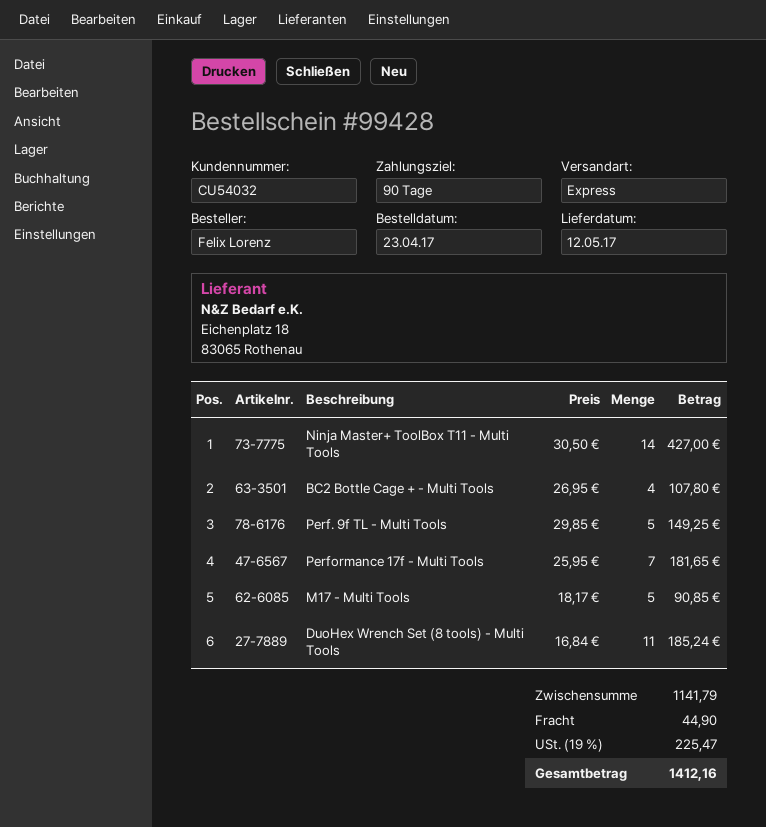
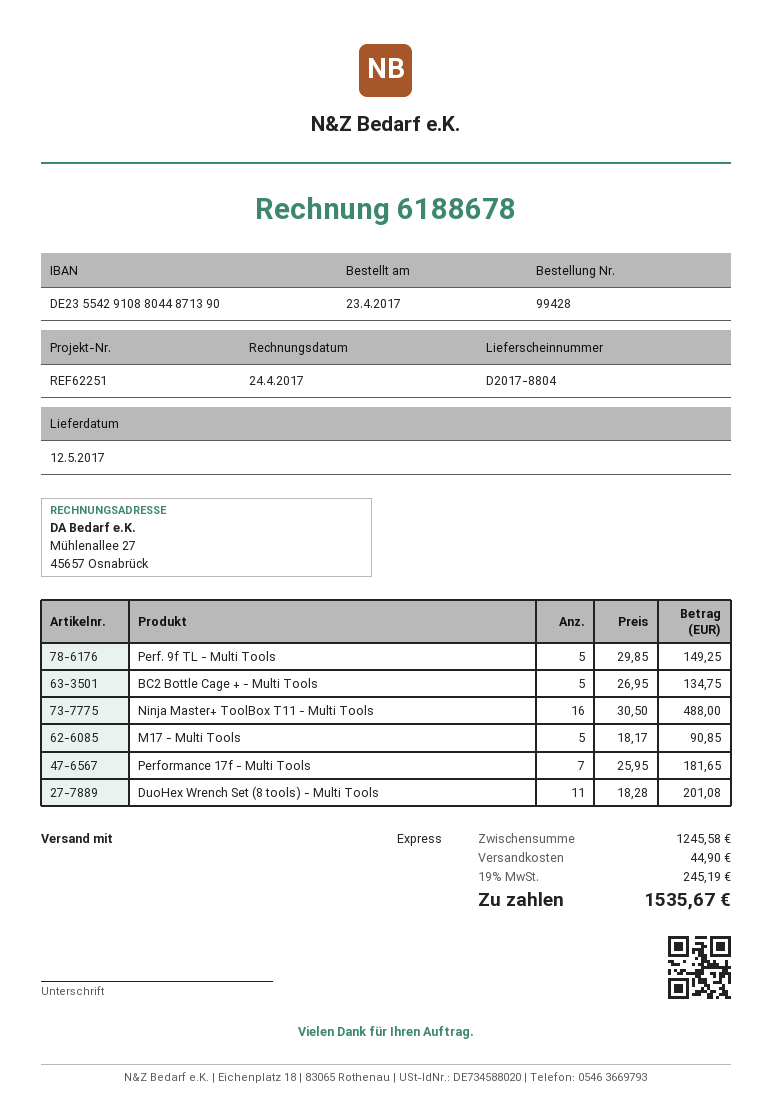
Ninja Master+ ToolBox T11 - Multi Tools: 14 x 30.50 = 427.00 -> 16 x 30.50 = 488.00
BC2 Bottle Cage + - Multi Tools: 4 x 26.95 = 107.80 -> 5 x 26.95 = 134.75
DuoHex Wrench Set (8 tools) - Multi Tools: 11 x 16.84 = 185.24 -> 11 x 18.28 = 201.08
subtotal: 1141.79 -> 1245.58
tax: 19% = 225.47 -> 19% = 245.19
total: 1412.16 -> 1535.67

